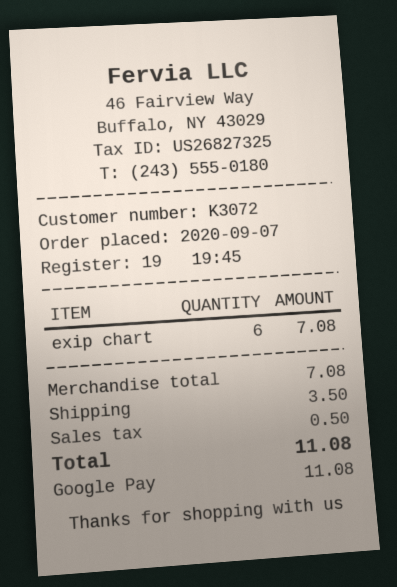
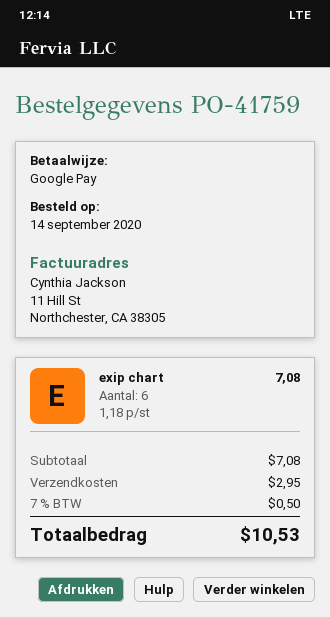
order date: 2020-09-07 -> 2020-09-14
shipping: 3.50 -> 2.95
total: 11.08 -> 10.53

